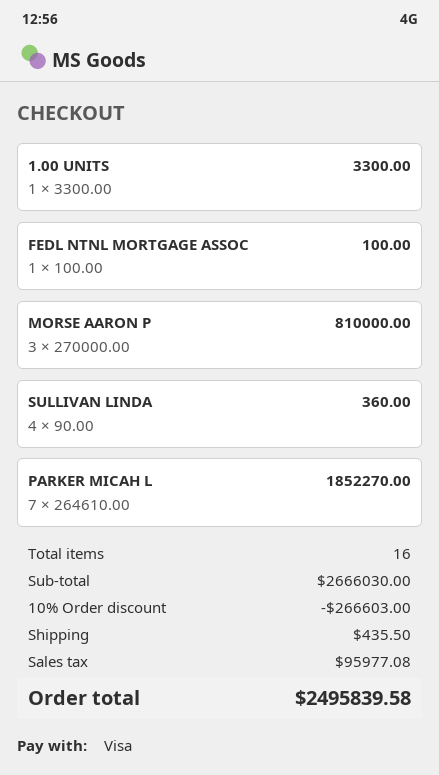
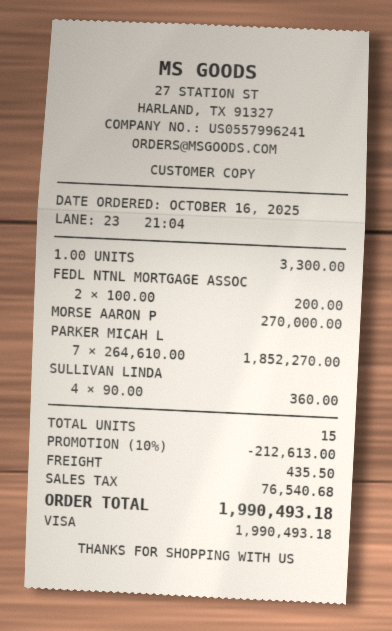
FEDL NTNL MORTGAGE ASSOC: 1 x 100.00 = 100.00 -> 2 x 100.00 = 200.00
MORSE AARON P: 3 x 270000.00 = 810000.00 -> 1 x 270000.00 = 270000.00
total quantity: 16 -> 15
discount: 10% = 266603.00 -> 10% = 212613.00
tax: 95977.08 -> 76540.68
total: 2495839.58 -> 1990493.18

